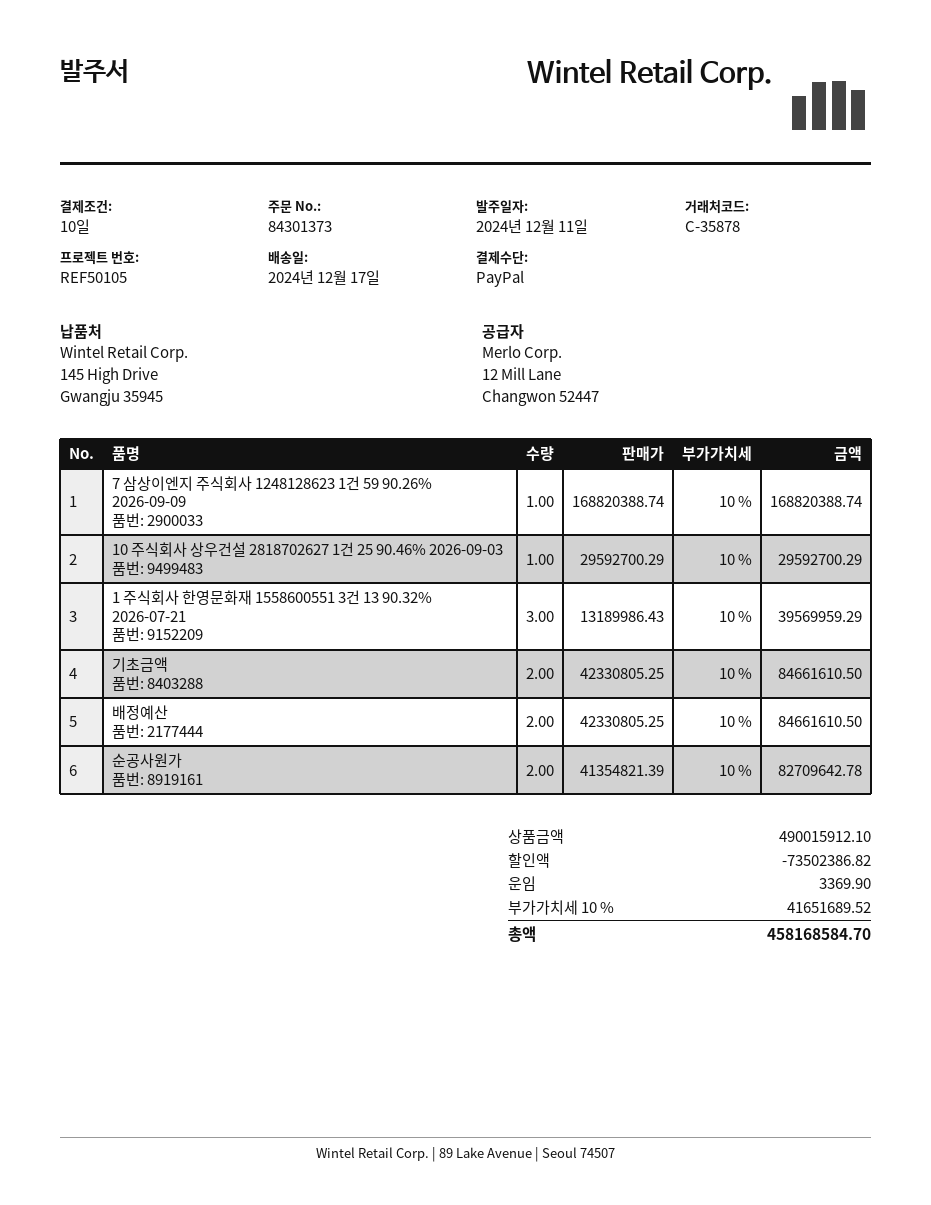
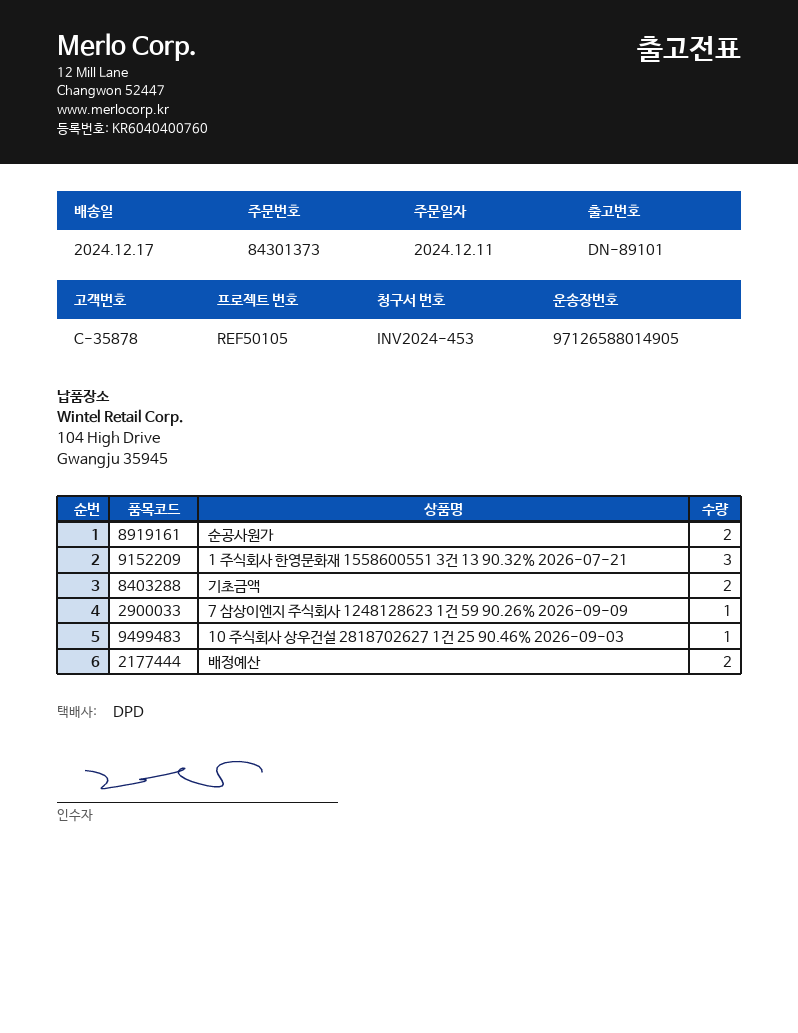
ship to: 145 High Drive, Gwangju 35945 -> 104 High Drive, Gwangju 35945

